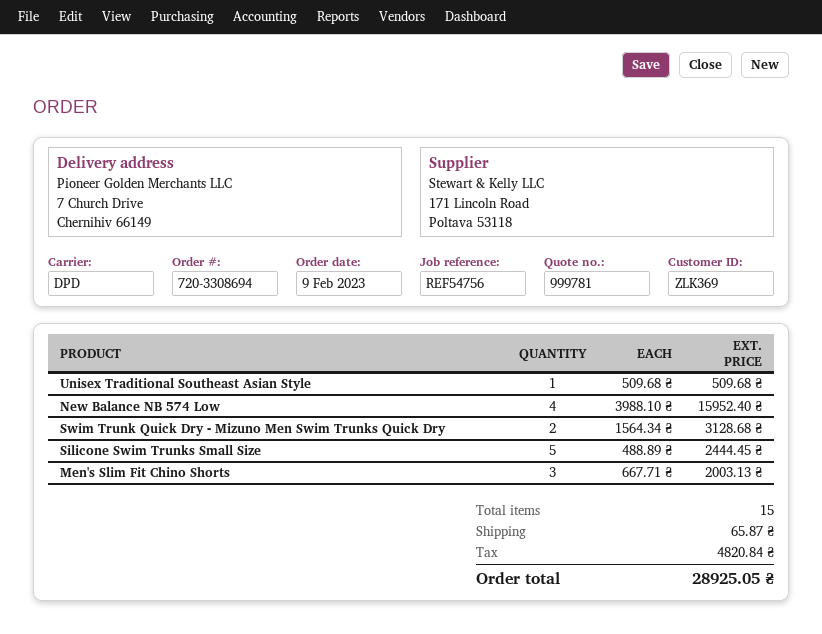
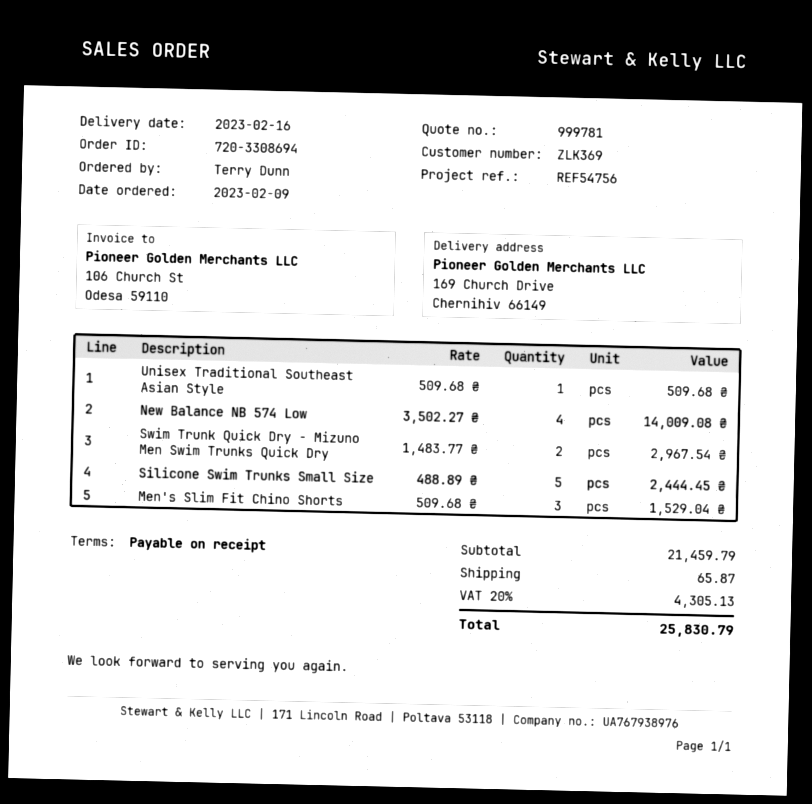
ship to: 7 Church Drive, Chernihiv 66149 -> 169 Church Drive, Chernihiv 66149
New Balance NB 574 Low: 4 x 3988.10 = 15952.40 -> 4 x 3502.27 = 14009.08
Swim Trunk Quick Dry - Mizuno Men Swim Trunks Quick Dry: 2 x 1564.34 = 3128.68 -> 2 x 1483.77 = 2967.54
Men's Slim Fit Chino Shorts: 3 x 667.71 = 2003.13 -> 3 x 509.68 = 1529.04
tax: 4820.84 -> 4305.13
total: 28925.05 -> 25830.79

